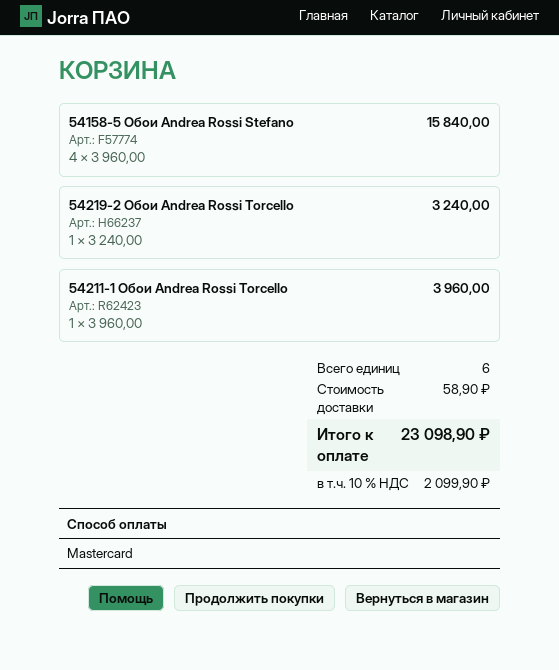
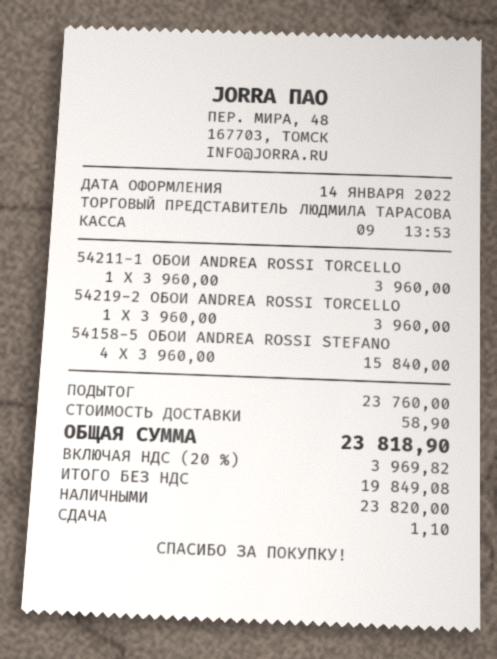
payment method: Mastercard -> cash
54219-2 Обои Andrea Rossi Torcello: 1 x 3240.00 = 3240.00 -> 1 x 3960.00 = 3960.00
tax: 10% = 2099.90 -> 20% = 3969.82
total: 23098.90 -> 23818.90

